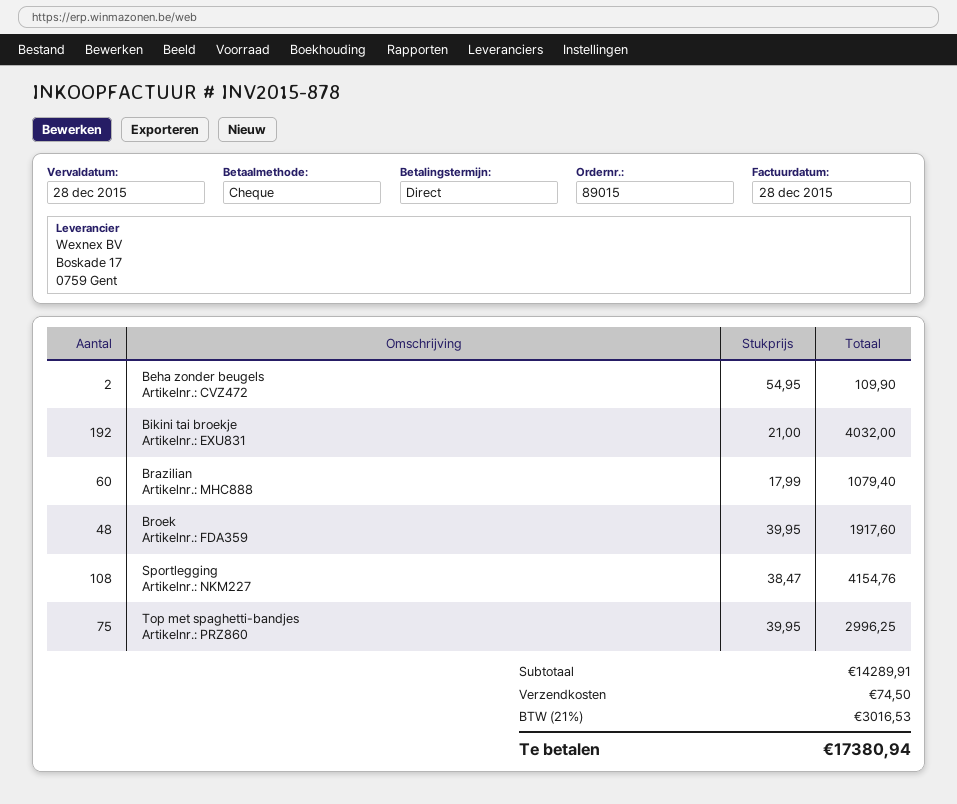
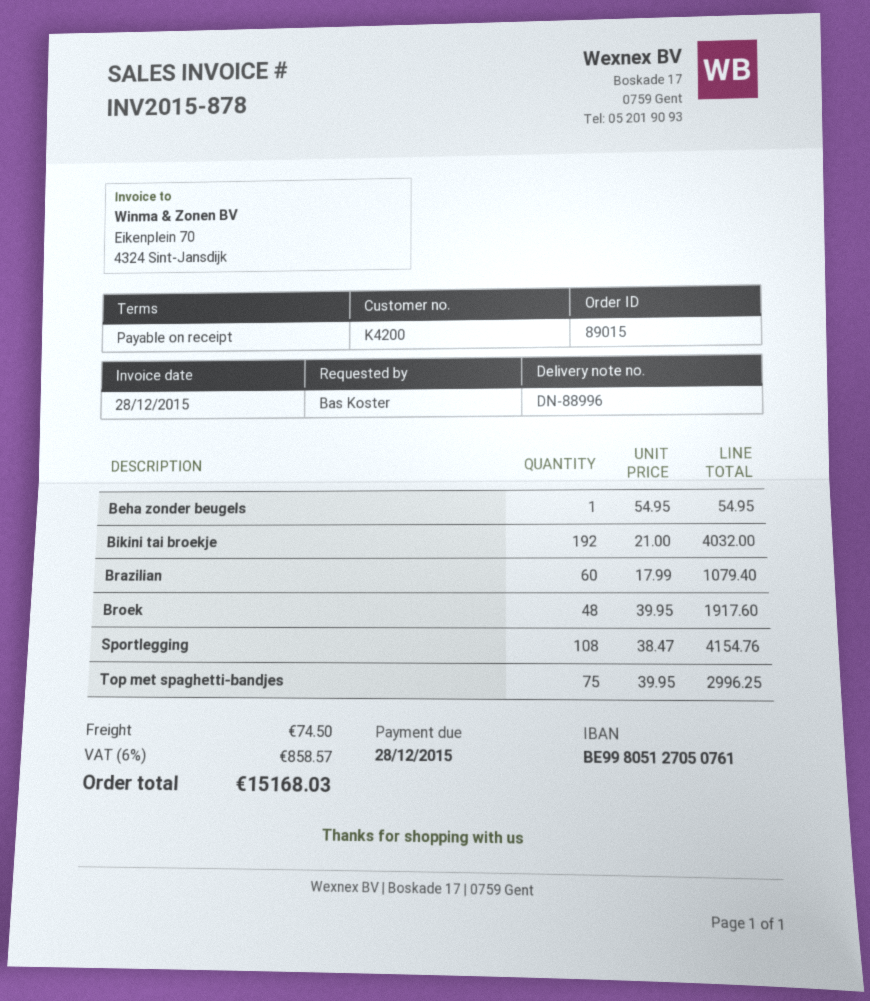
Beha zonder beugels: 2 x 54.95 = 109.90 -> 1 x 54.95 = 54.95
tax: 21% = 3016.53 -> 6% = 858.57
total: 17380.94 -> 15168.03

